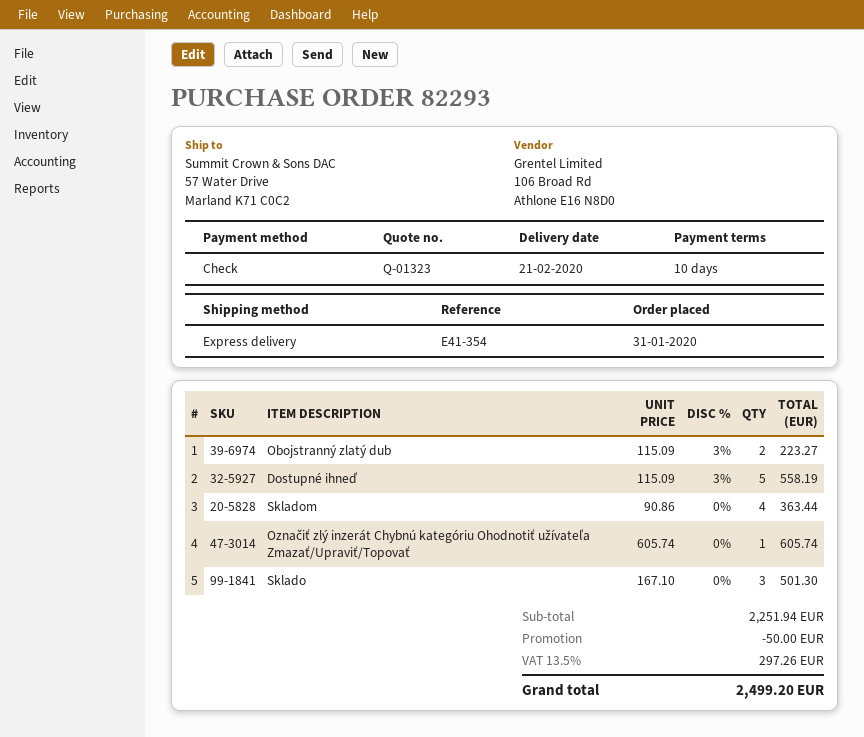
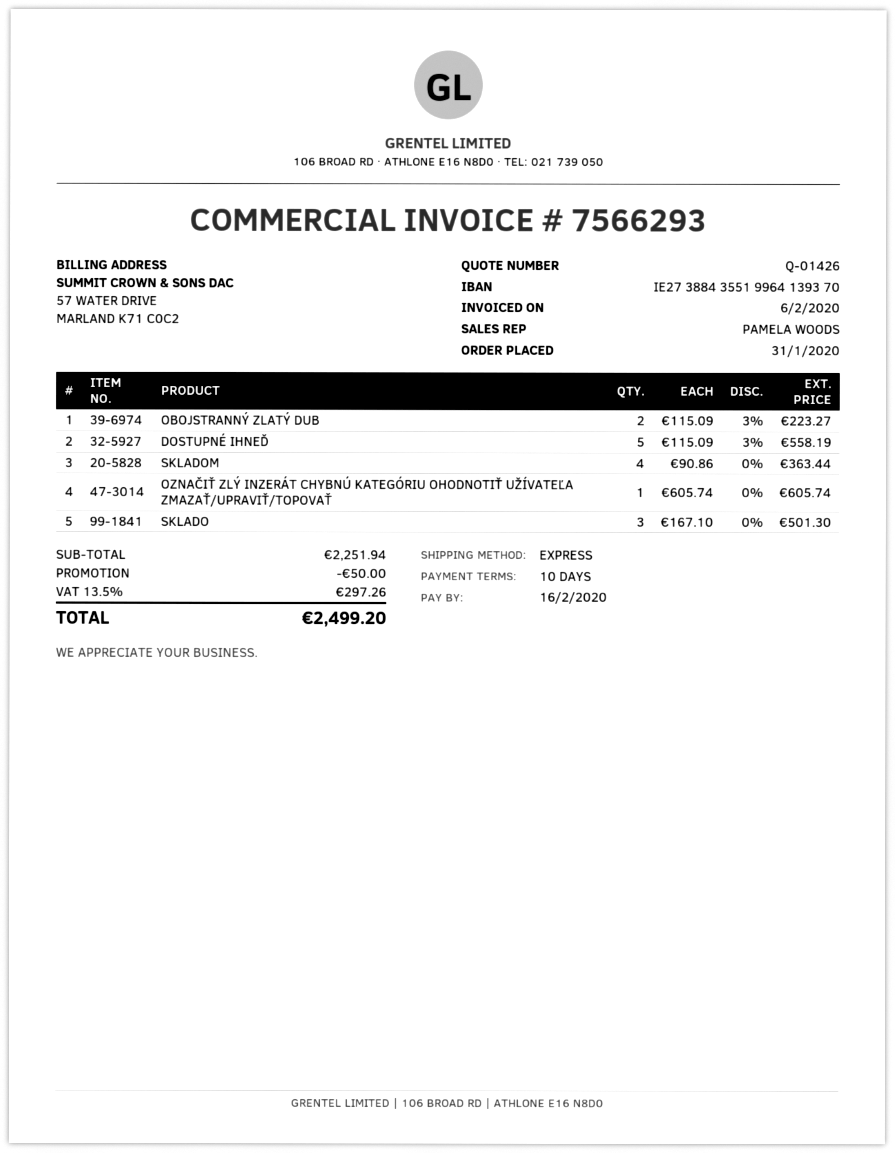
quote number: Q-01323 -> Q-01426

